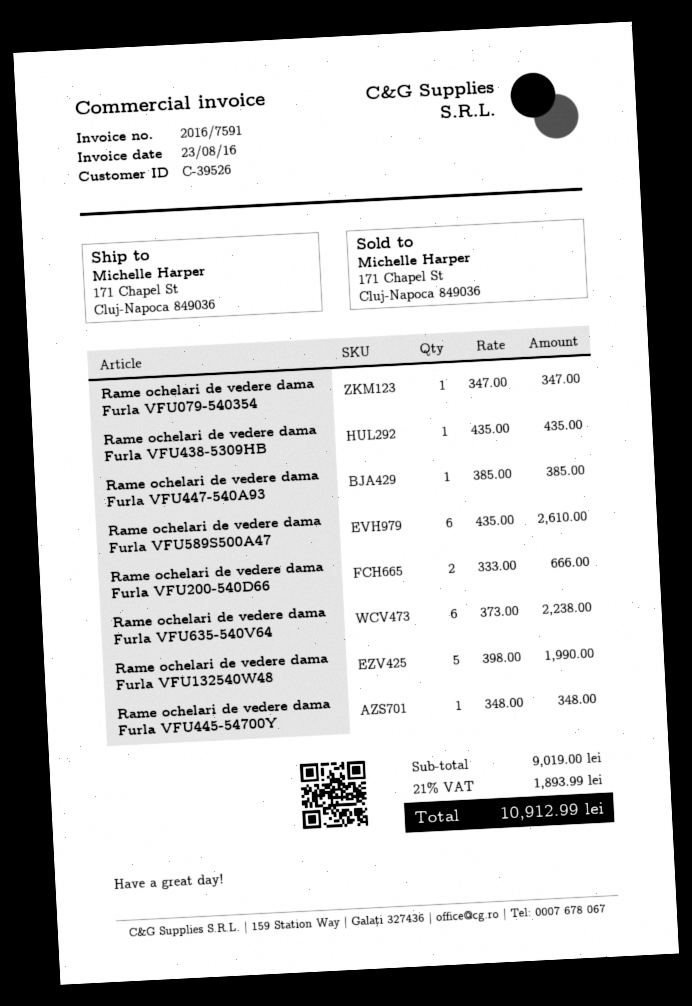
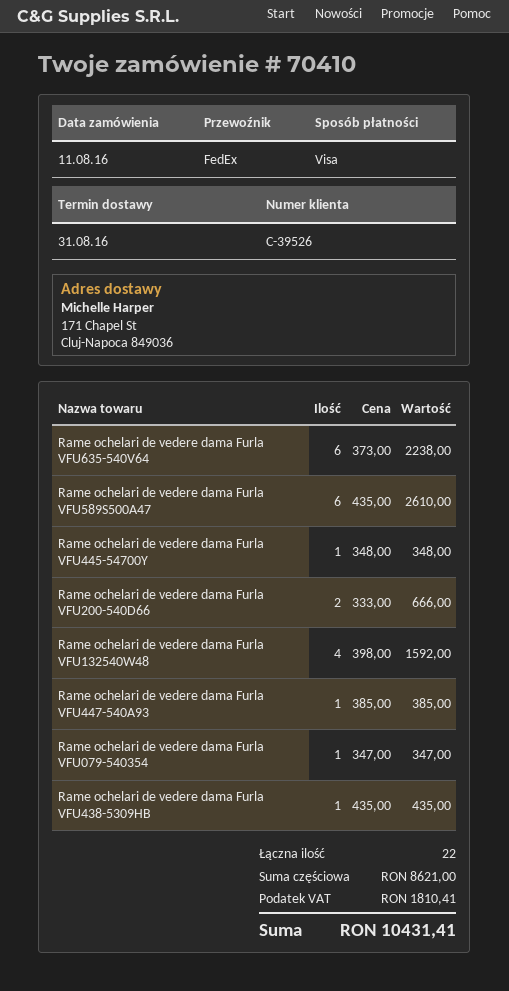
Rame ochelari de vedere dama Furla VFU132540W48: 5 x 398.00 = 1990.00 -> 4 x 398.00 = 1592.00
subtotal: 9019.00 -> 8621.00
tax: 1893.99 -> 1810.41
total: 10912.99 -> 10431.41

